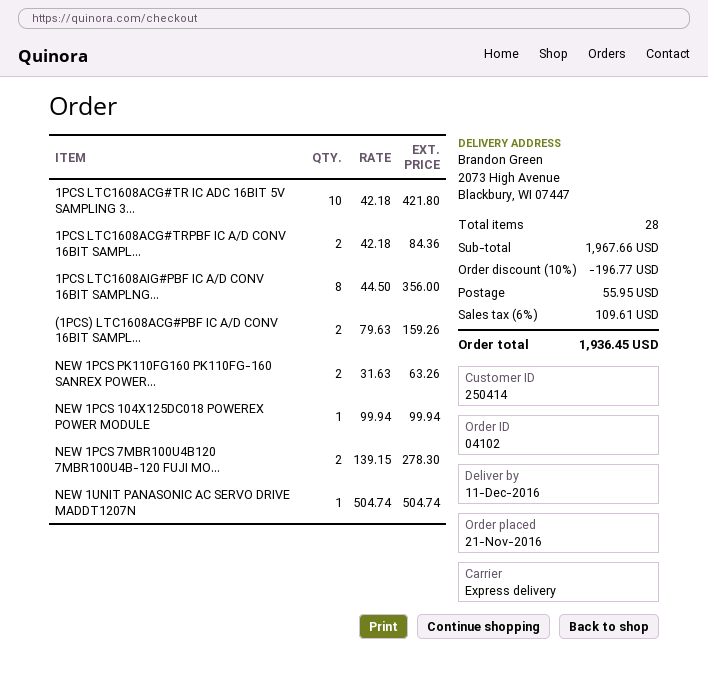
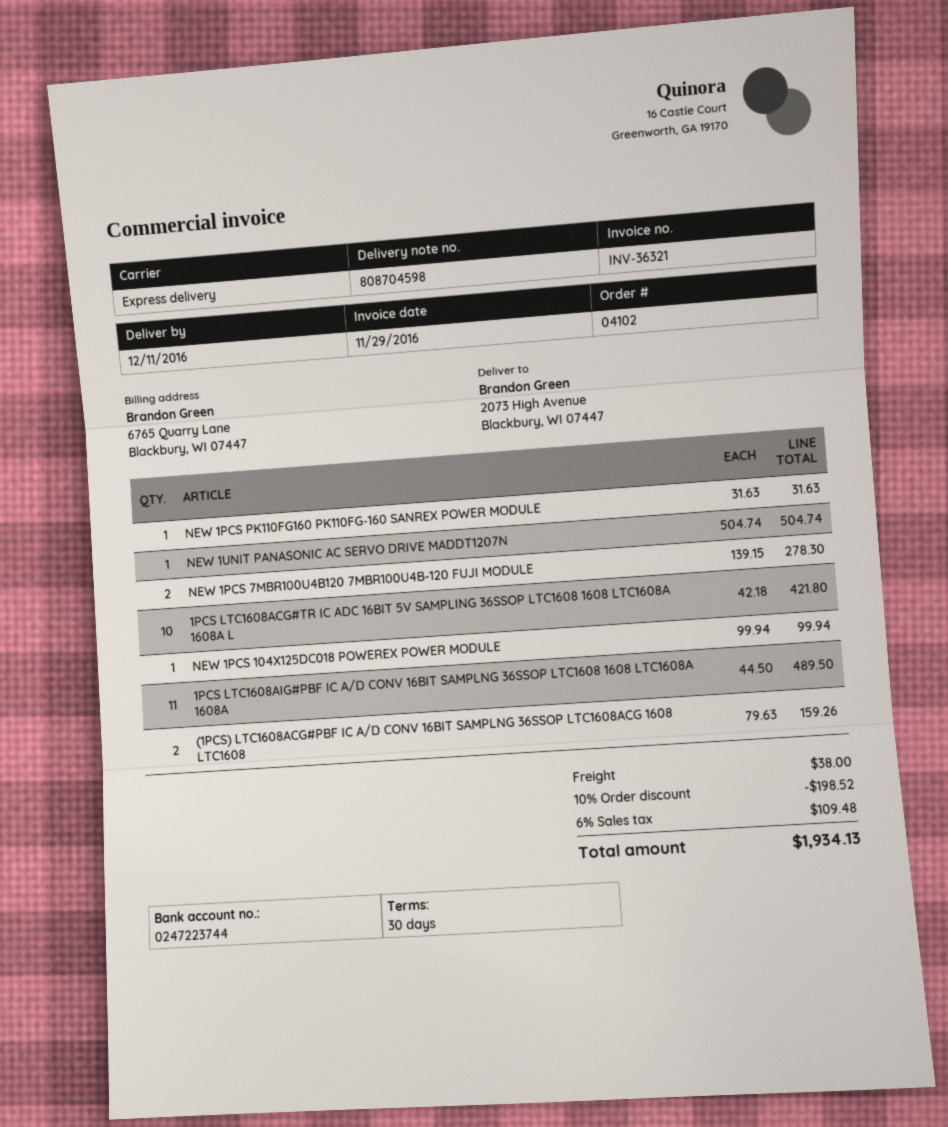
1PCS LTC1608ACG#TRPBF IC A/D CONV 16BIT SAMPL...: 2 x 42.18 = 84.36 -> none
1PCS LTC1608AIG#PBF IC A/D CONV 16BIT SAMPLNG...: 8 x 44.50 = 356.00 -> 11 x 44.50 = 489.50
NEW 1PCS PK110FG160 PK110FG-160 SANREX POWER...: 2 x 31.63 = 63.26 -> 1 x 31.63 = 31.63
discount: 10% = 196.77 -> 10% = 198.52
shipping: 55.95 -> 38.00
tax: 6% = 109.61 -> 6% = 109.48
total: 1936.45 -> 1934.13

